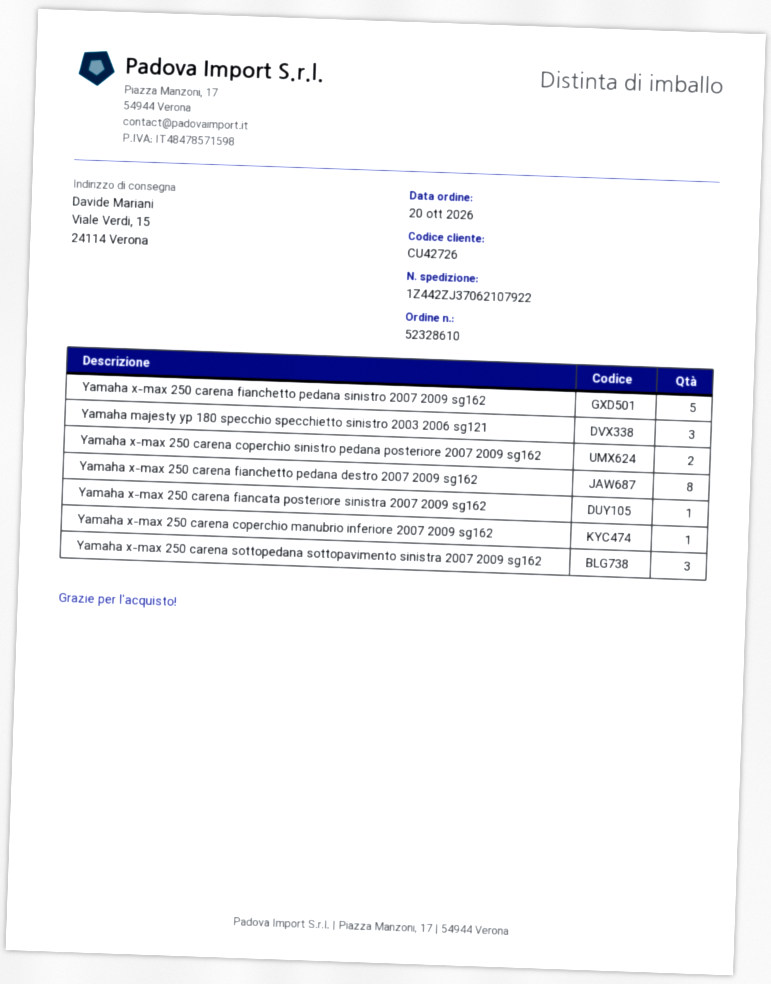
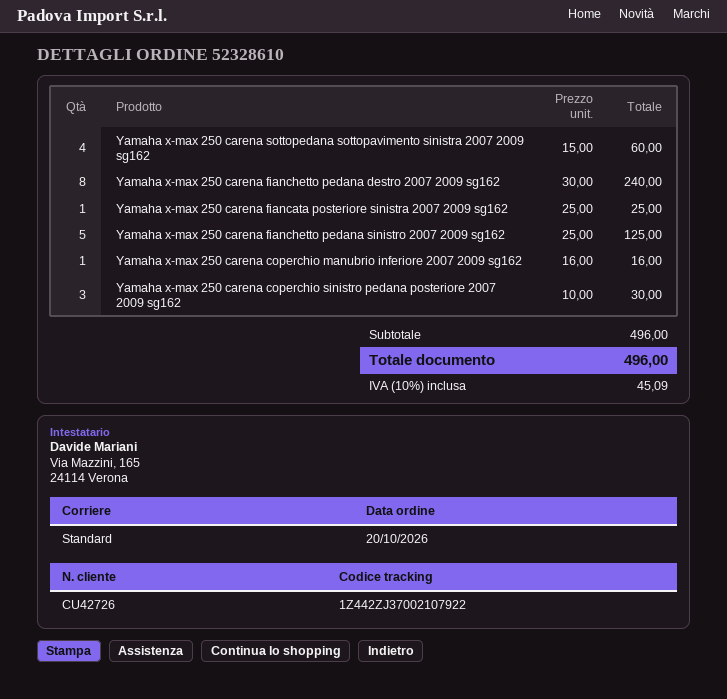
tracking number: 1Z442ZJ37062107922 -> 1Z442ZJ37002107922
Yamaha majesty yp 180 specchio specchietto sinistro 2003 2006 sg121: 3 -> none
Yamaha x-max 250 carena coperchio sinistro pedana posteriore 2007 2009 sg162: 2 -> 3
Yamaha x-max 250 carena sottopedana sottopavimento sinistra 2007 2009 sg162: 3 -> 4

